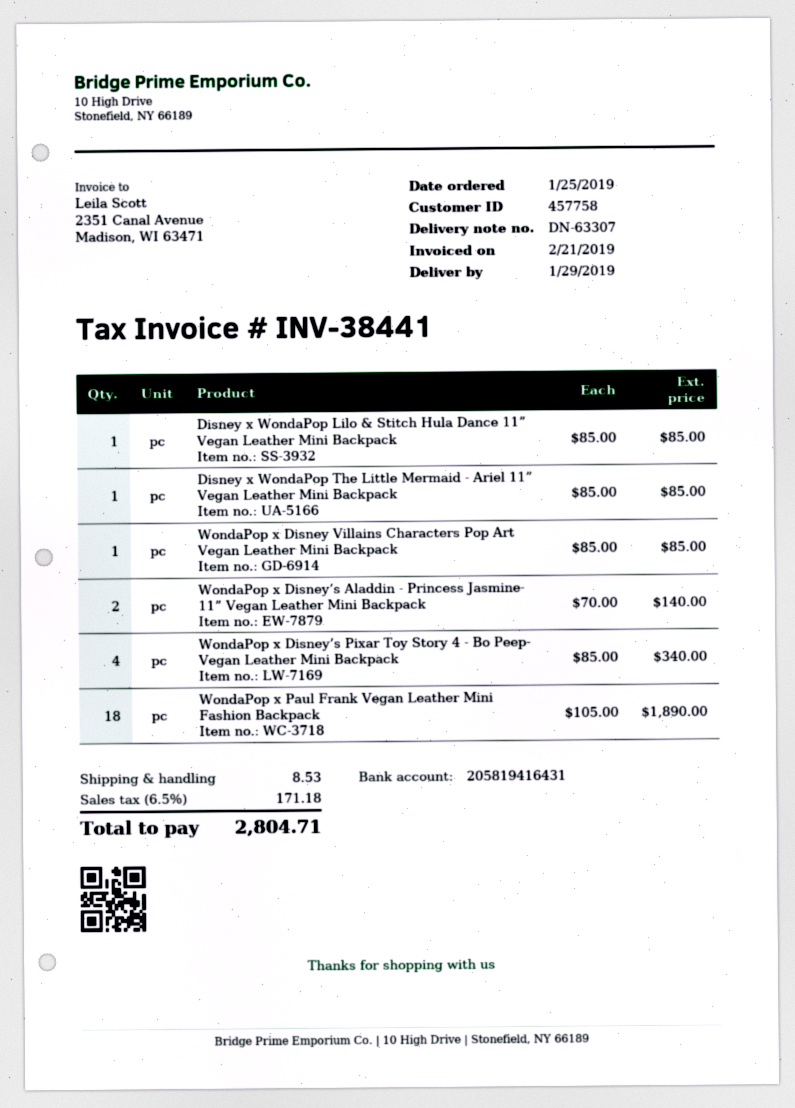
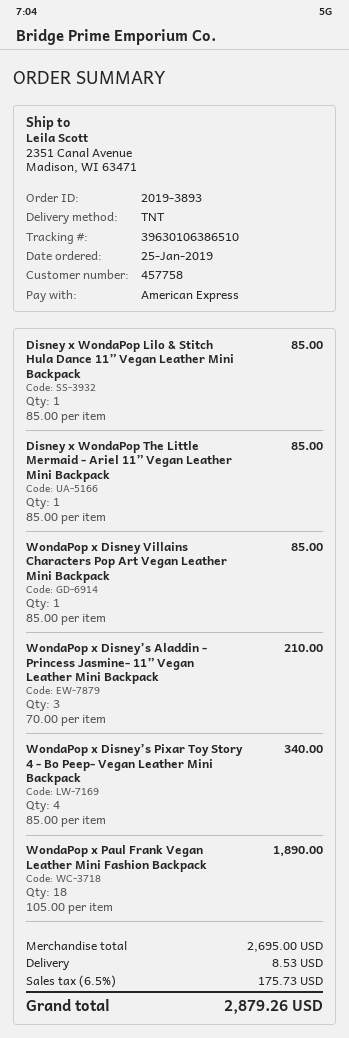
WondaPop x Disney’s Aladdin - Princess Jasmine- 11” Vegan Leather Mini Backpack: 2 x 70.00 = 140.00 -> 3 x 70.00 = 210.00
tax: 6.5% = 171.18 -> 6.5% = 175.73
total: 2804.71 -> 2879.26

